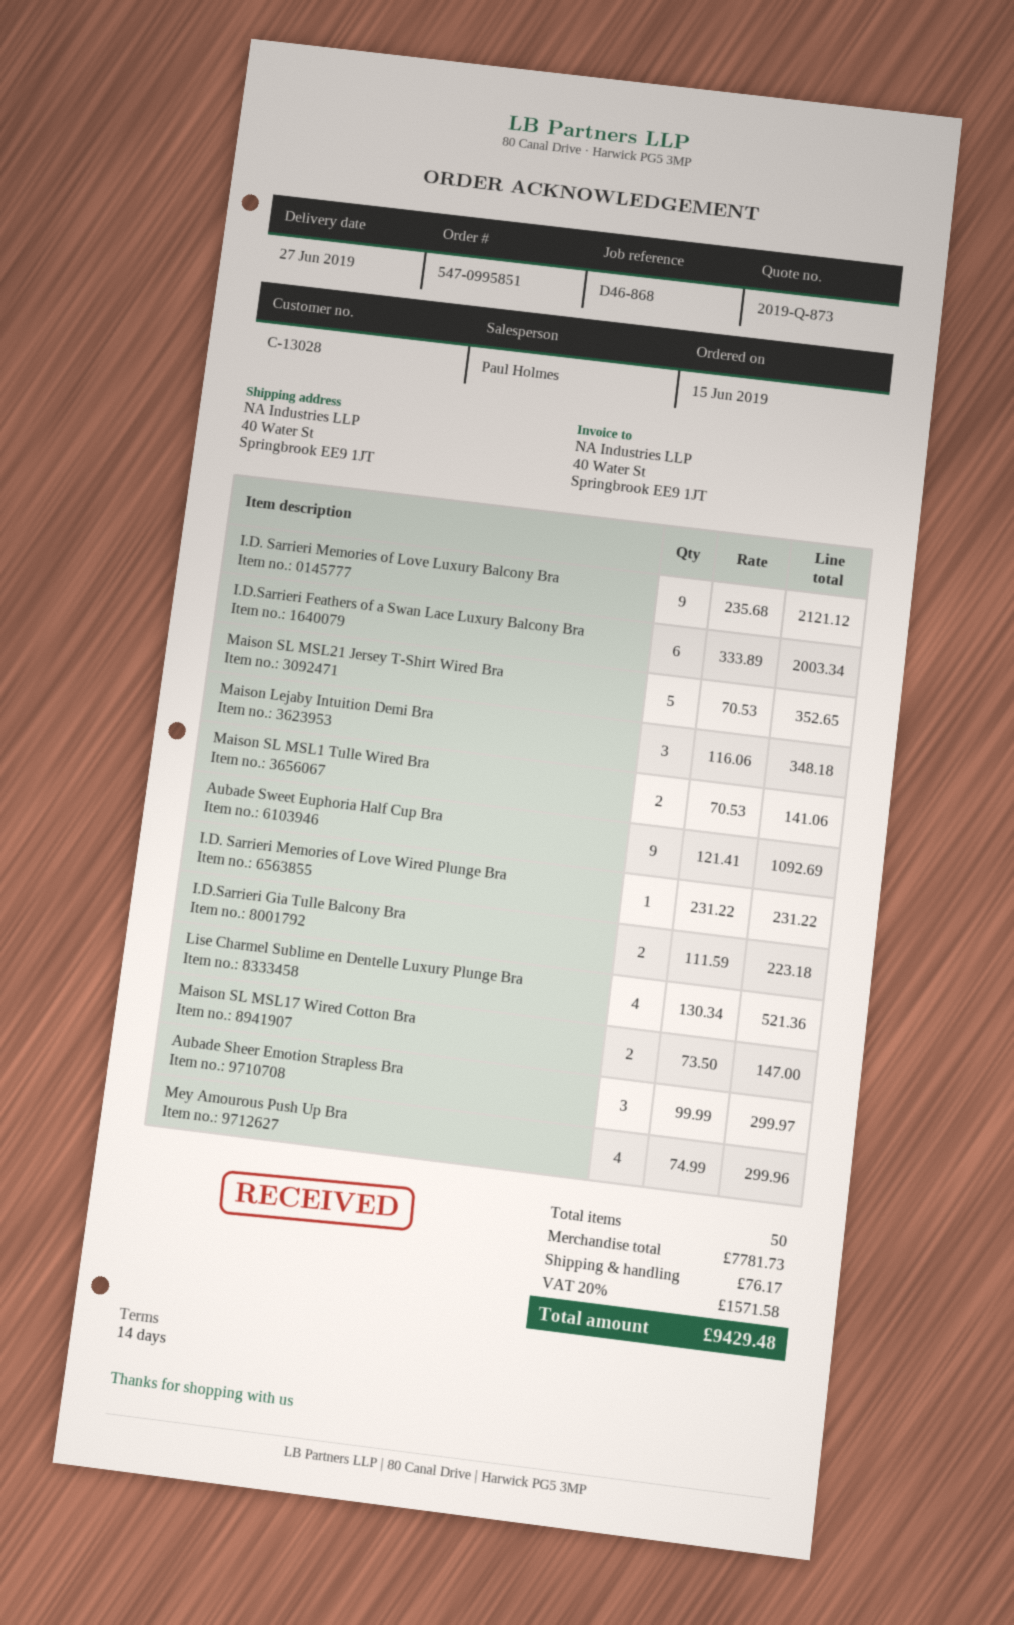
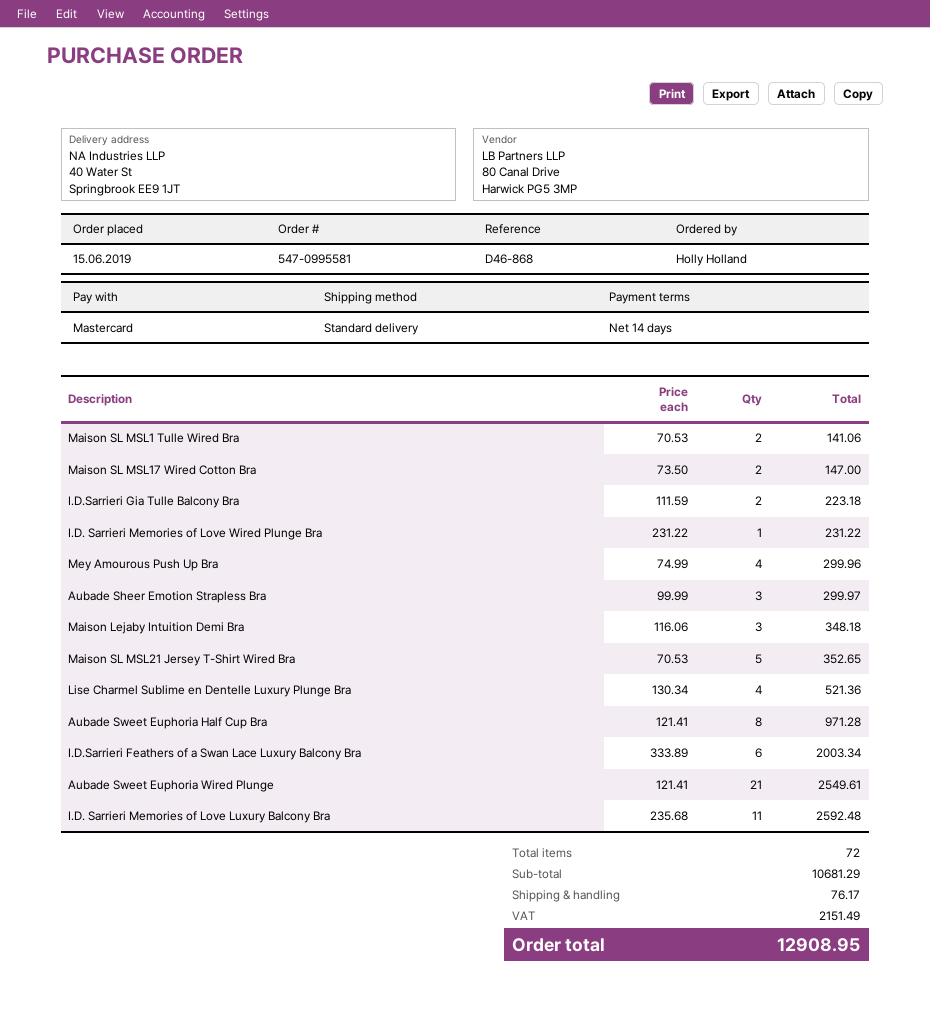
order number: 547-0995851 -> 547-0995581
I.D. Sarrieri Memories of Love Luxury Balcony Bra: 9 x 235.68 = 2121.12 -> 11 x 235.68 = 2592.48
Aubade Sweet Euphoria Half Cup Bra: 9 x 121.41 = 1092.69 -> 8 x 121.41 = 971.28
Aubade Sweet Euphoria Wired Plunge: none -> 21 x 121.41 = 2549.61
total quantity: 50 -> 72
subtotal: 7781.73 -> 10681.29
tax: 1571.58 -> 2151.49
total: 9429.48 -> 12908.95

